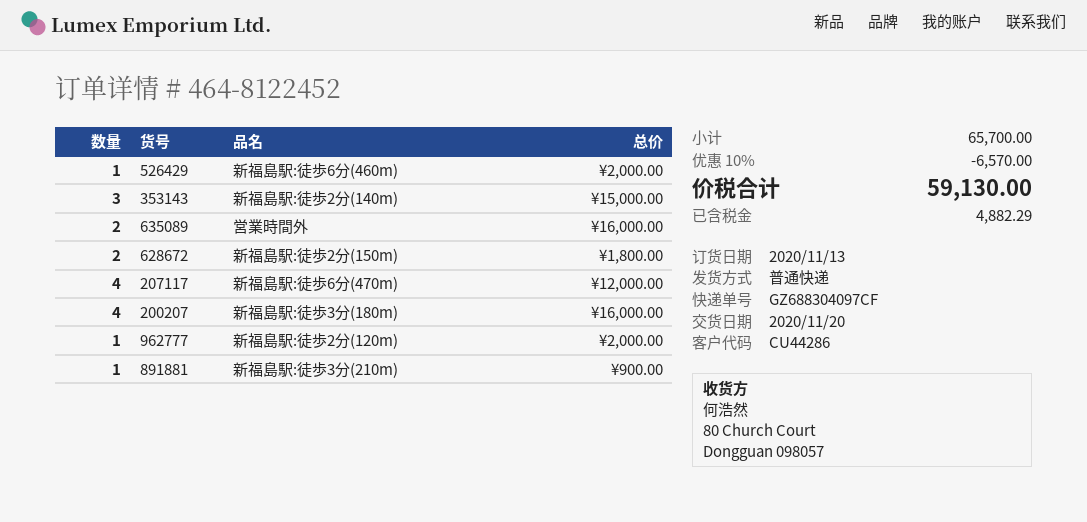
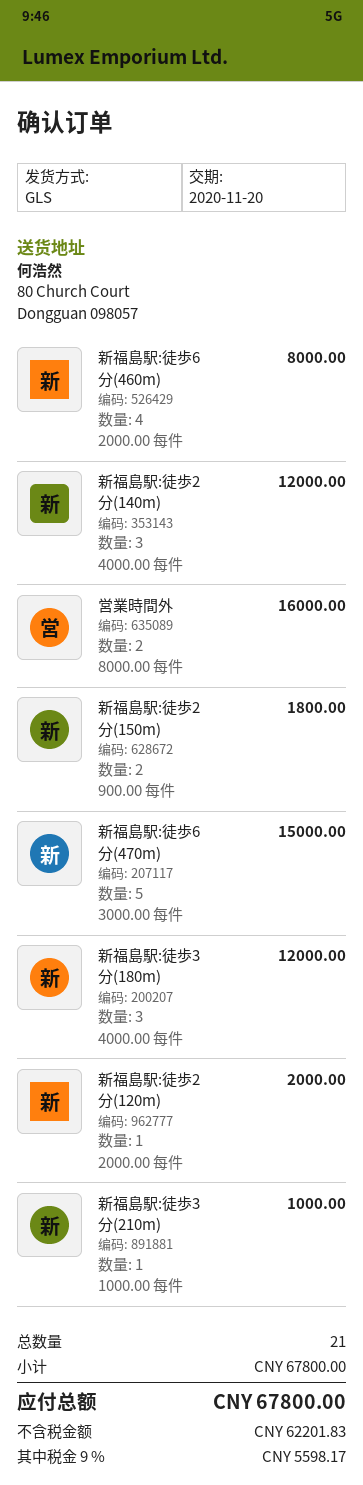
shipping method: standard -> GLS
新福島駅:徒歩6分(460m): 1 for 2000.00 -> 4 for 8000.00
新福島駅:徒歩2分(140m): 3 for 15000.00 -> 3 for 12000.00
新福島駅:徒歩6分(470m): 4 for 12000.00 -> 5 for 15000.00
新福島駅:徒歩3分(180m): 4 for 16000.00 -> 3 for 12000.00
新福島駅:徒歩3分(210m): 1 for 900.00 -> 1 for 1000.00
subtotal: 65700.00 -> 67800.00
discount: 10% = 6570.00 -> none
tax: 4882.29 -> 5598.17
total: 59130.00 -> 67800.00

